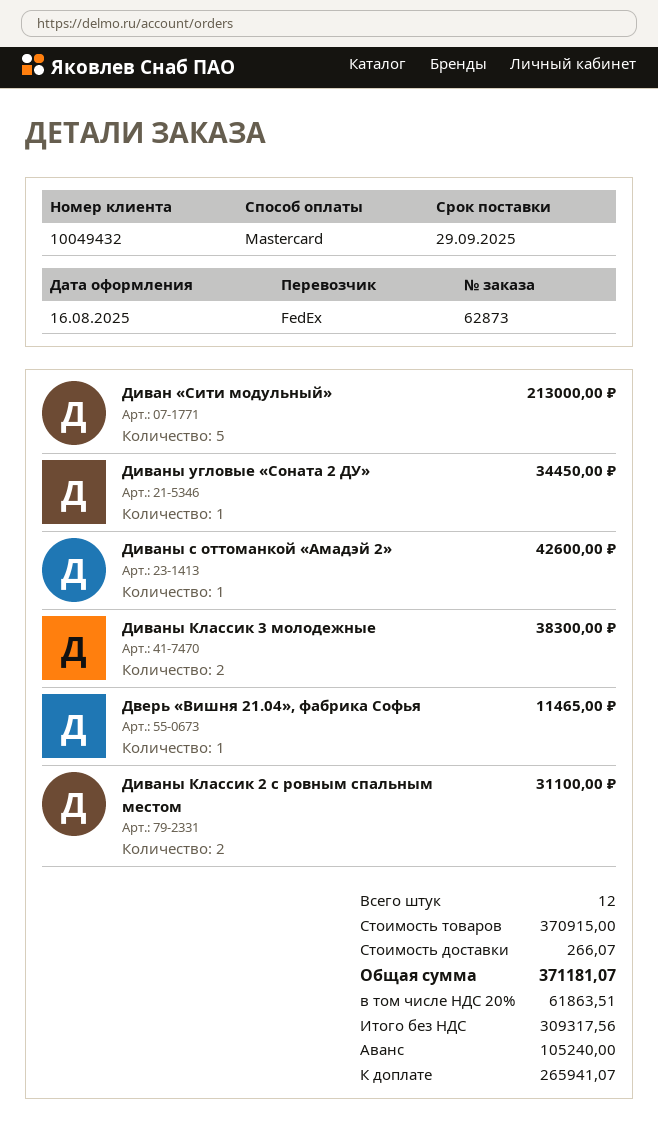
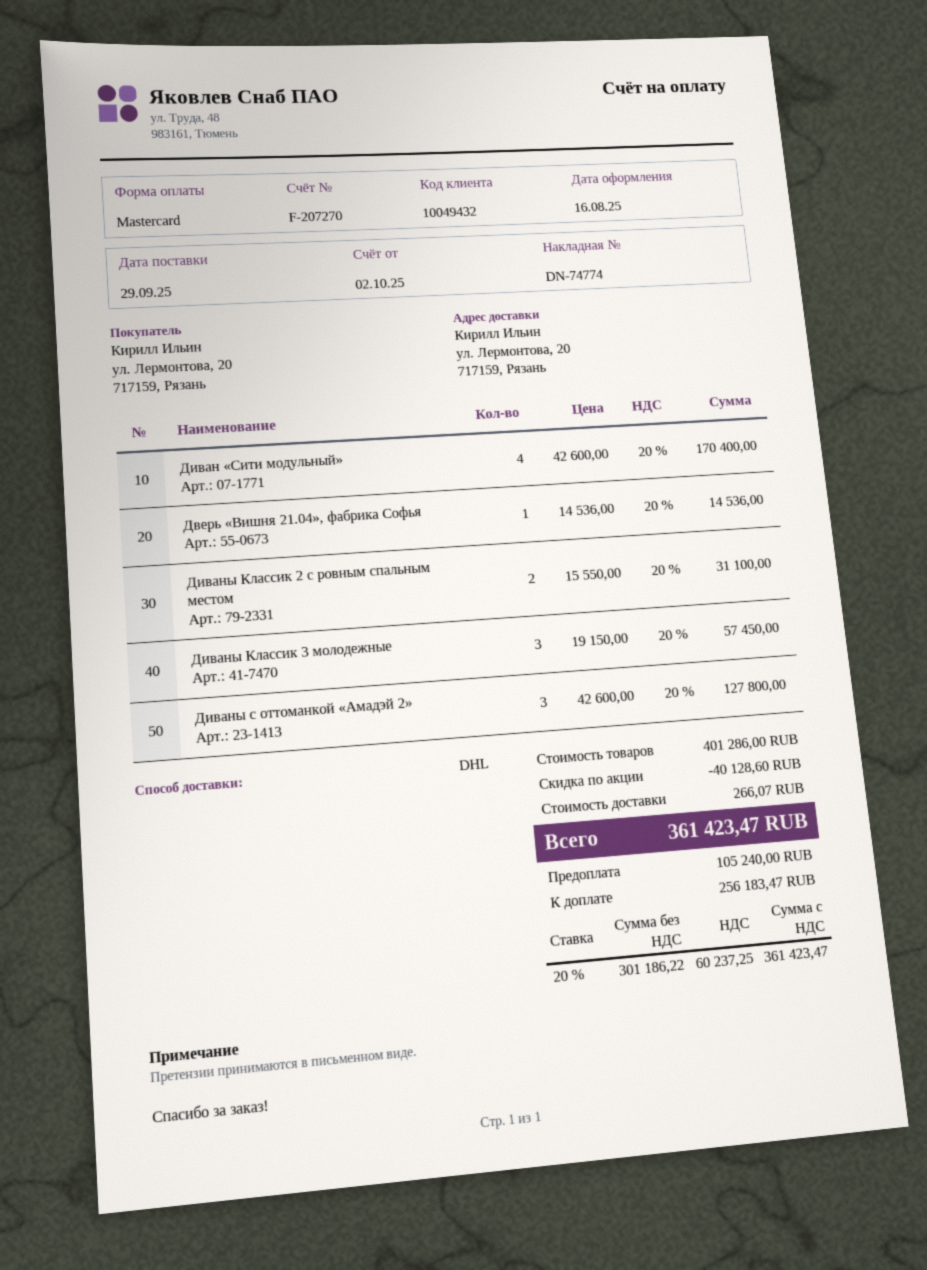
shipping method: FedEx -> DHL
Диван «Сити модульный»: 5 for 213000.00 -> 4 for 170400.00
Диваны угловые «Соната 2 ДУ»: 1 for 34450.00 -> none
Диваны с оттоманкой «Амадэй 2»: 1 for 42600.00 -> 3 for 127800.00
Диваны Классик 3 молодежные: 2 for 38300.00 -> 3 for 57450.00
Дверь «Вишня 21.04», фабрика Софья: 1 for 11465.00 -> 1 for 14536.00
subtotal: 370915.00 -> 401286.00
discount: none -> 40128.60
net: 309317.56 -> 301186.22
tax: 20% = 61863.51 -> 20% = 60237.25
total: 371181.07 -> 361423.47
balance: 265941.07 -> 256183.47

